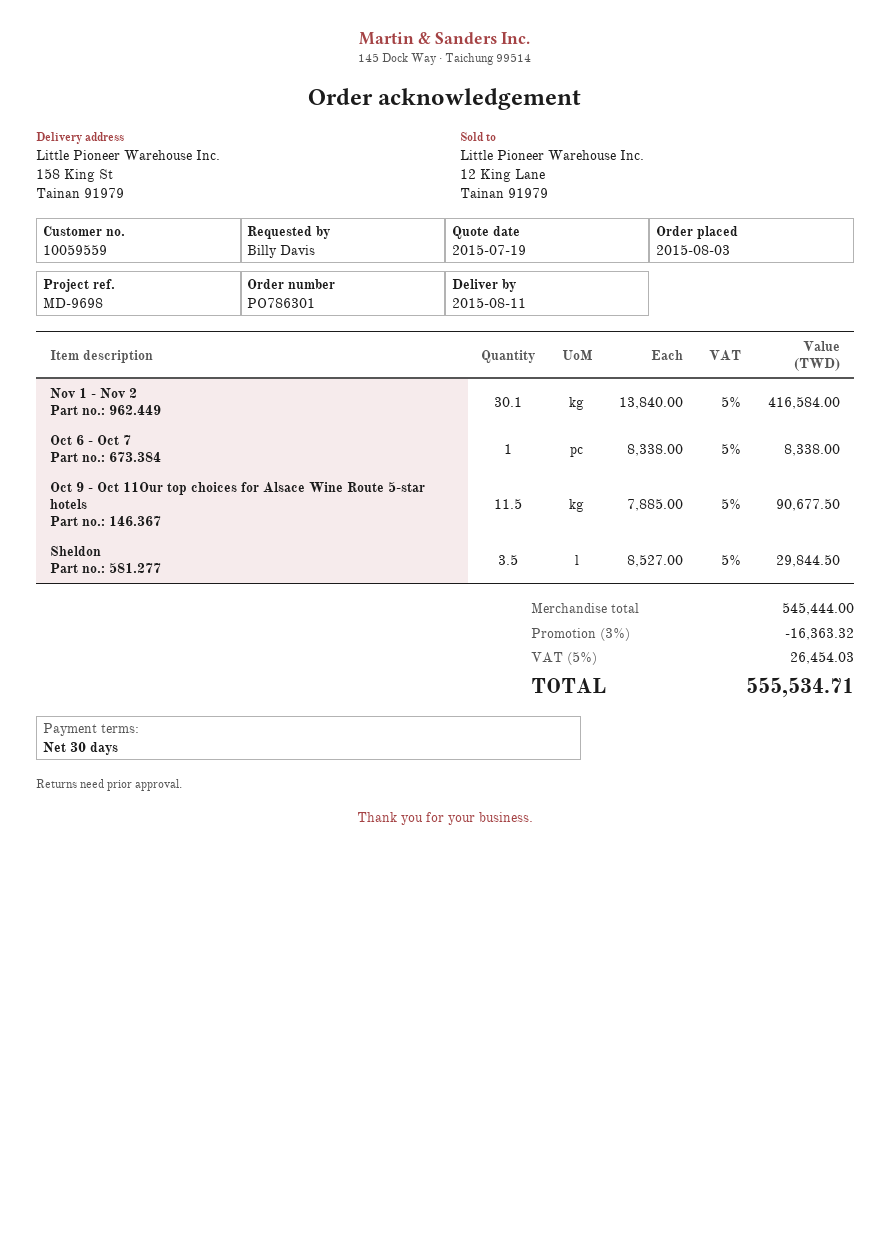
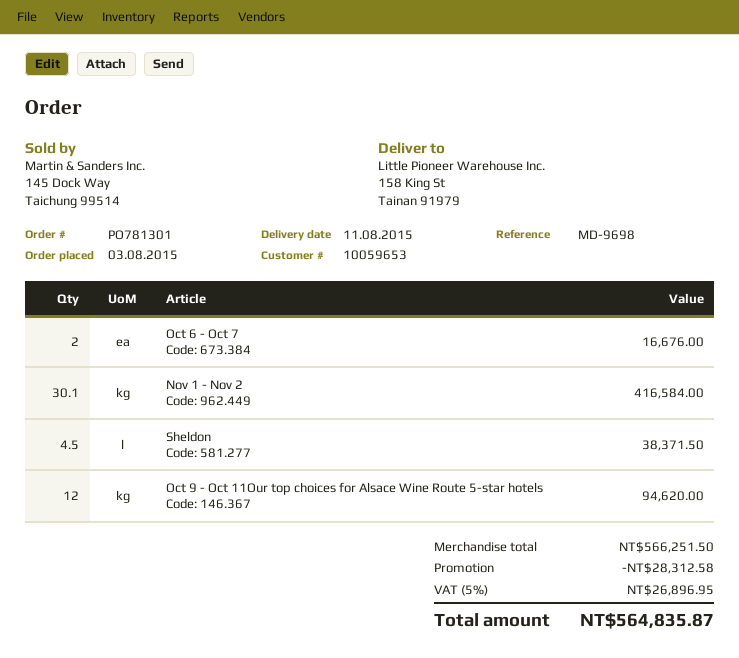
order number: PO786301 -> PO781301
customer number: 10059559 -> 10059653
Oct 6 - Oct 7: 1 for 8338.00 -> 2 for 16676.00
Oct 9 - Oct 11Our top choices for Alsace Wine Route 5-star hotels: 11.5 for 90677.50 -> 12 for 94620.00
Sheldon: 3.5 for 29844.50 -> 4.5 for 38371.50
subtotal: 545444.00 -> 566251.50
discount: 16363.32 -> 28312.58
tax: 5% = 26454.03 -> 5% = 26896.95
total: 555534.71 -> 564835.87

